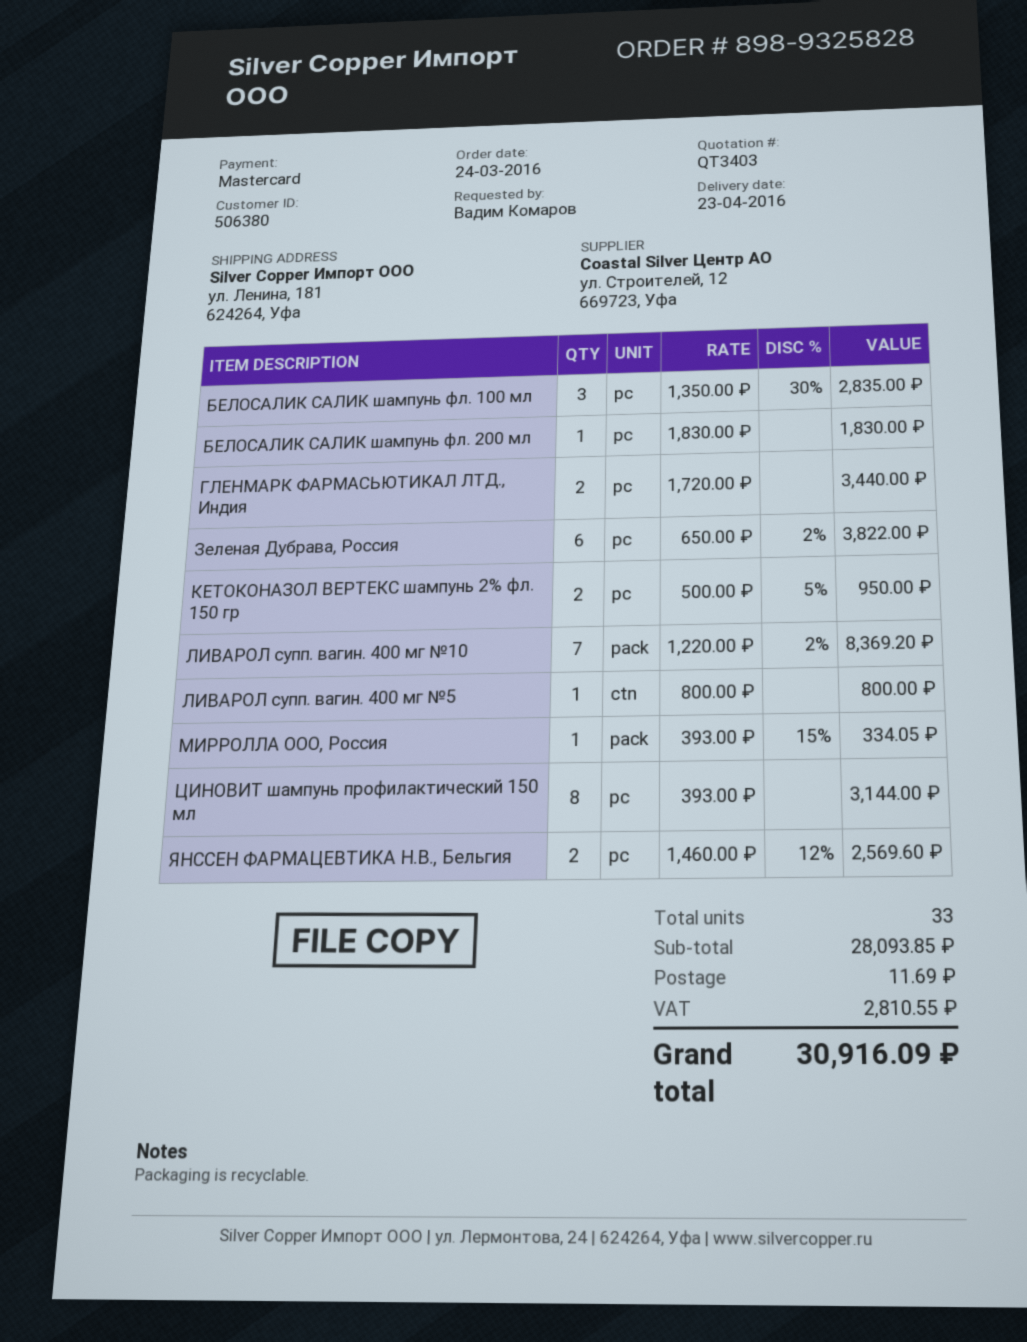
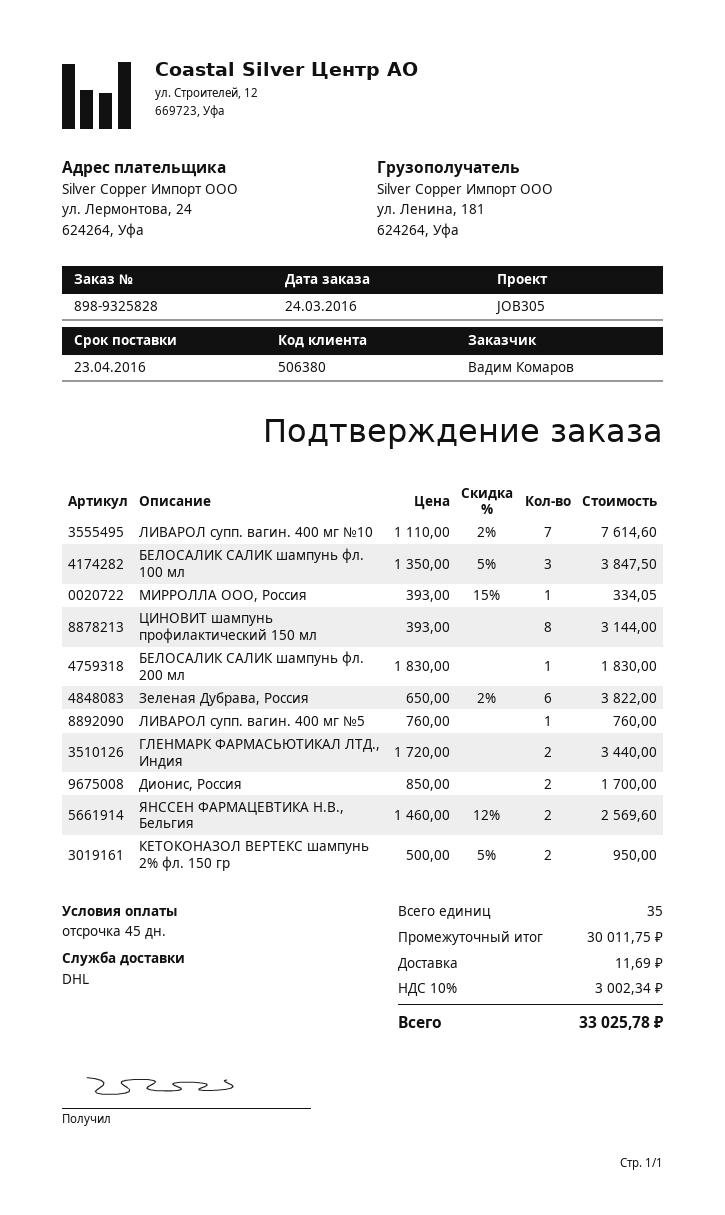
БЕЛОСАЛИК САЛИК шампунь фл. 100 мл: 3 x 1350.00 - 30% = 2835.00 -> 3 x 1350.00 - 5% = 3847.50
ЛИВАРОЛ супп. вагин. 400 мг №10: 7 x 1220.00 - 2% = 8369.20 -> 7 x 1110.00 - 2% = 7614.60
ЛИВАРОЛ супп. вагин. 400 мг №5: 1 x 800.00 = 800.00 -> 1 x 760.00 = 760.00
Дионис, Россия: none -> 2 x 850.00 = 1700.00
total quantity: 33 -> 35
subtotal: 28093.85 -> 30011.75
tax: 2810.55 -> 3002.34
total: 30916.09 -> 33025.78

